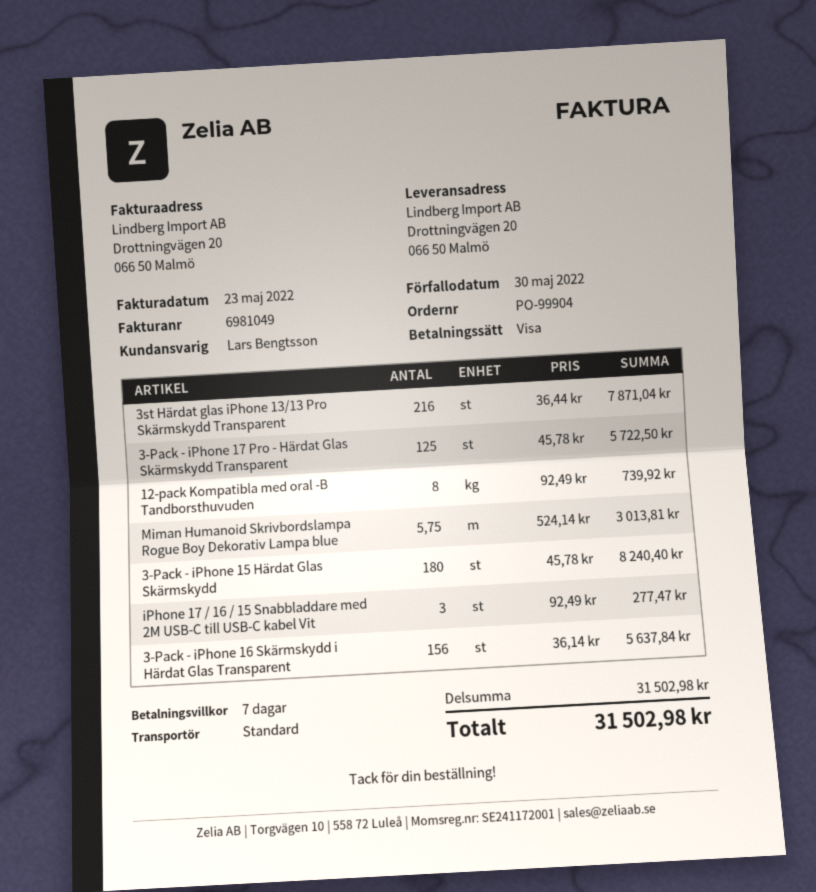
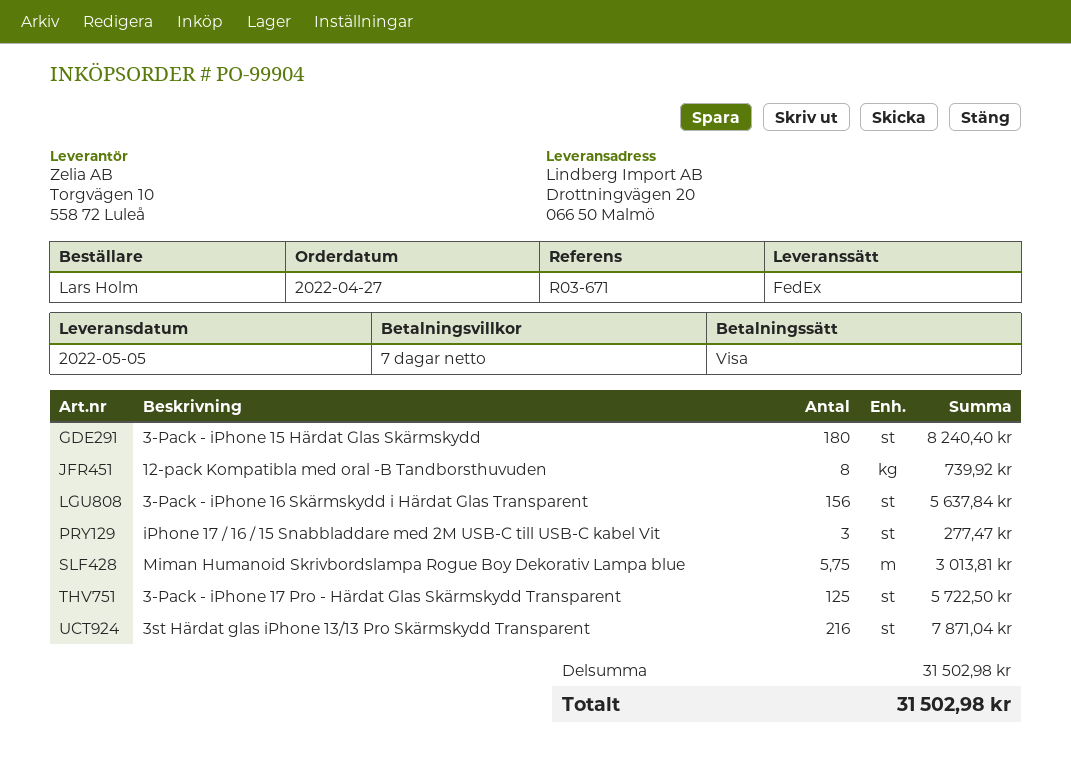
shipping method: standard -> FedEx

